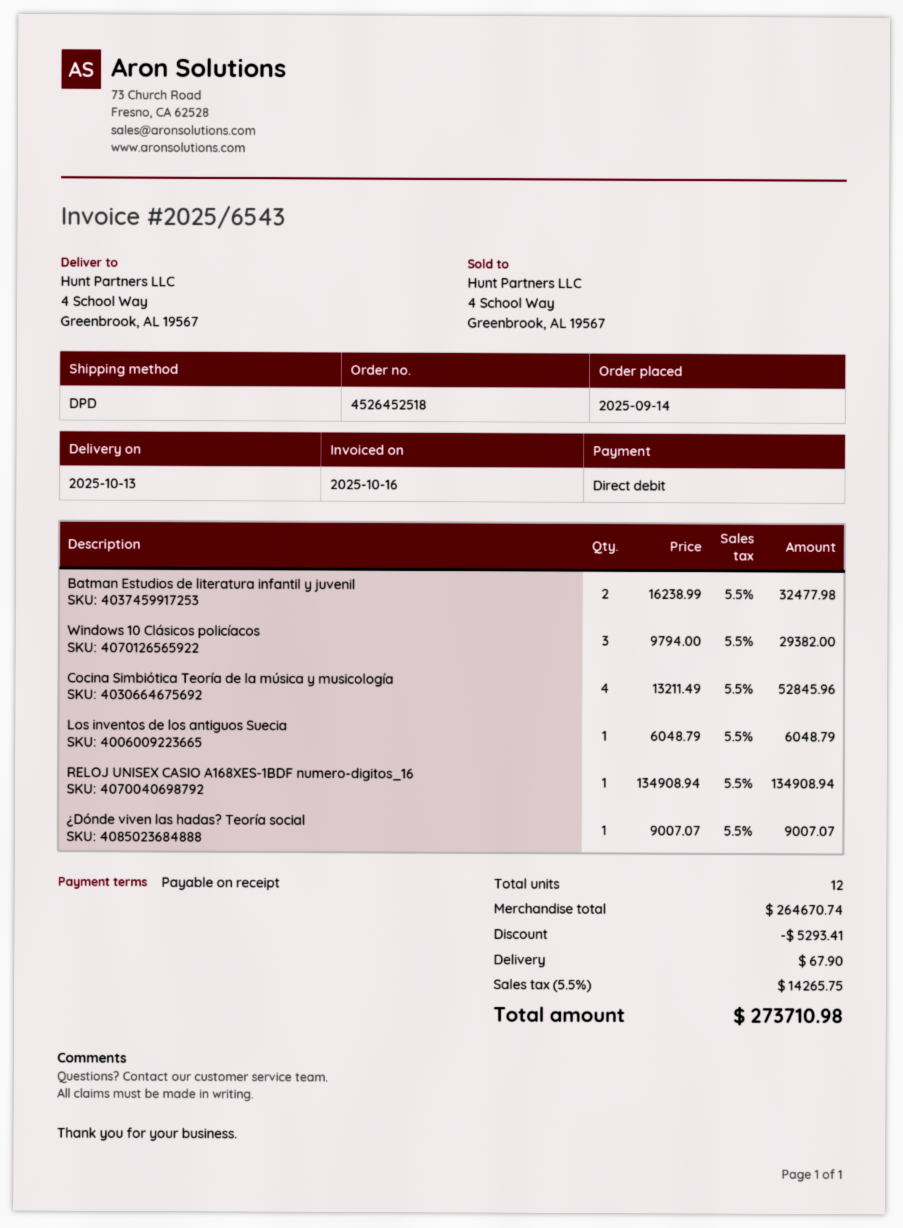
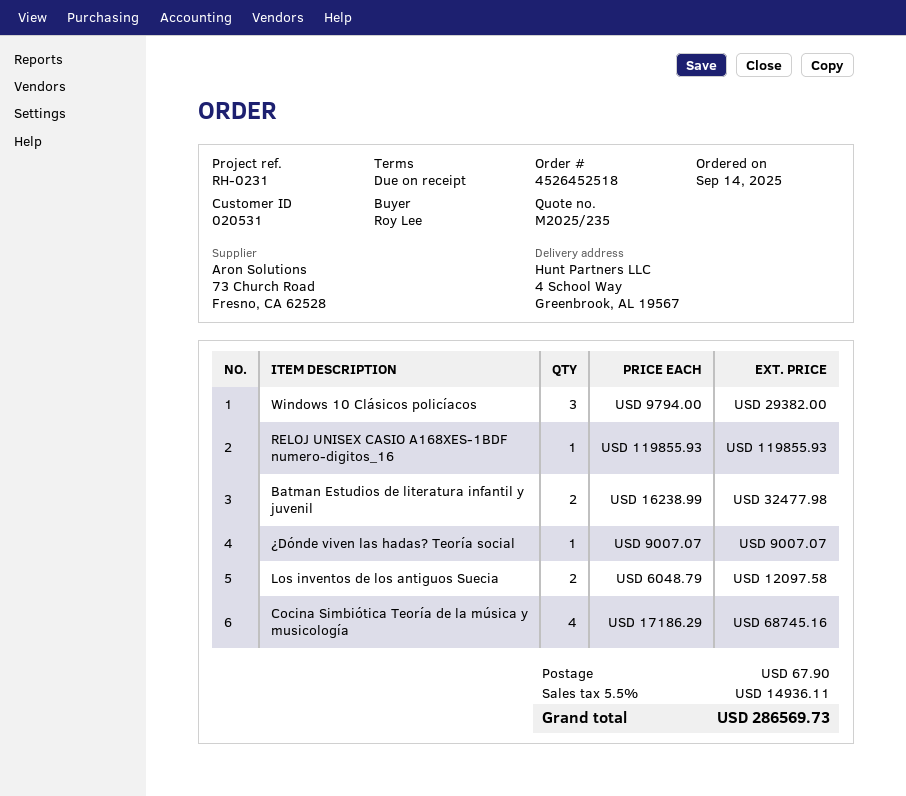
Cocina Simbiótica Teoría de la música y musicología: 4 x 13211.49 = 52845.96 -> 4 x 17186.29 = 68745.16
Los inventos de los antiguos Suecia: 1 x 6048.79 = 6048.79 -> 2 x 6048.79 = 12097.58
RELOJ UNISEX CASIO A168XES-1BDF numero-digitos_16: 1 x 134908.94 = 134908.94 -> 1 x 119855.93 = 119855.93
discount: 5293.41 -> none
tax: 5.5% = 14265.75 -> 5.5% = 14936.11
total: 273710.98 -> 286569.73

